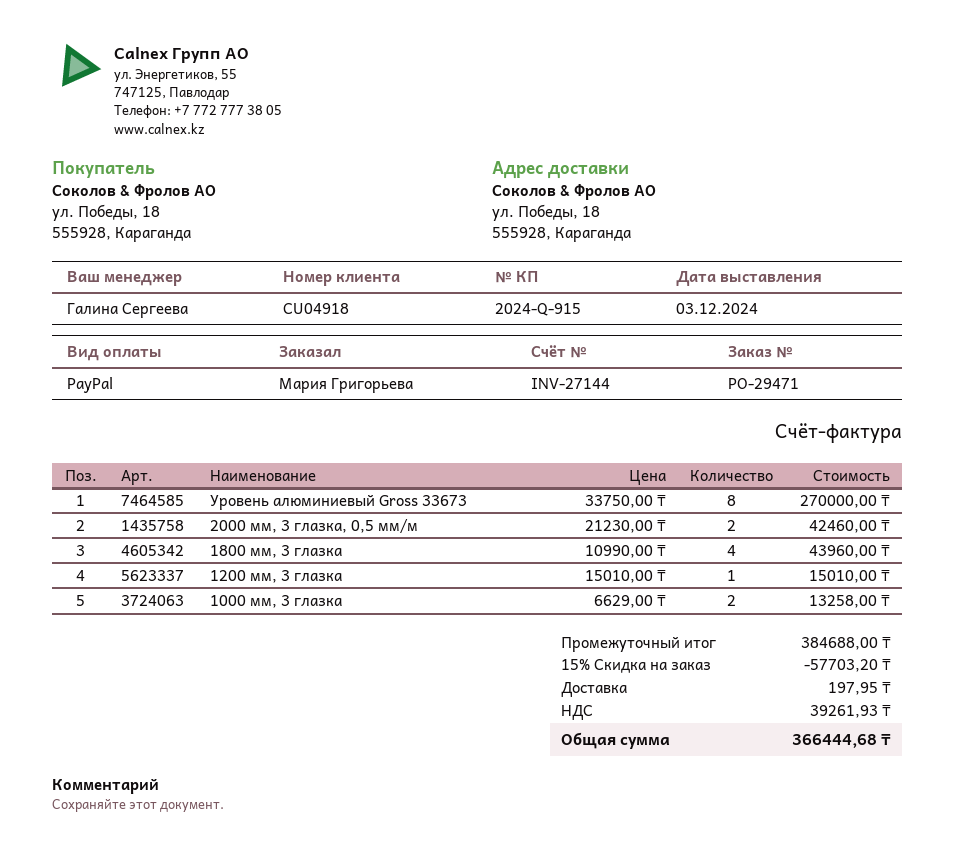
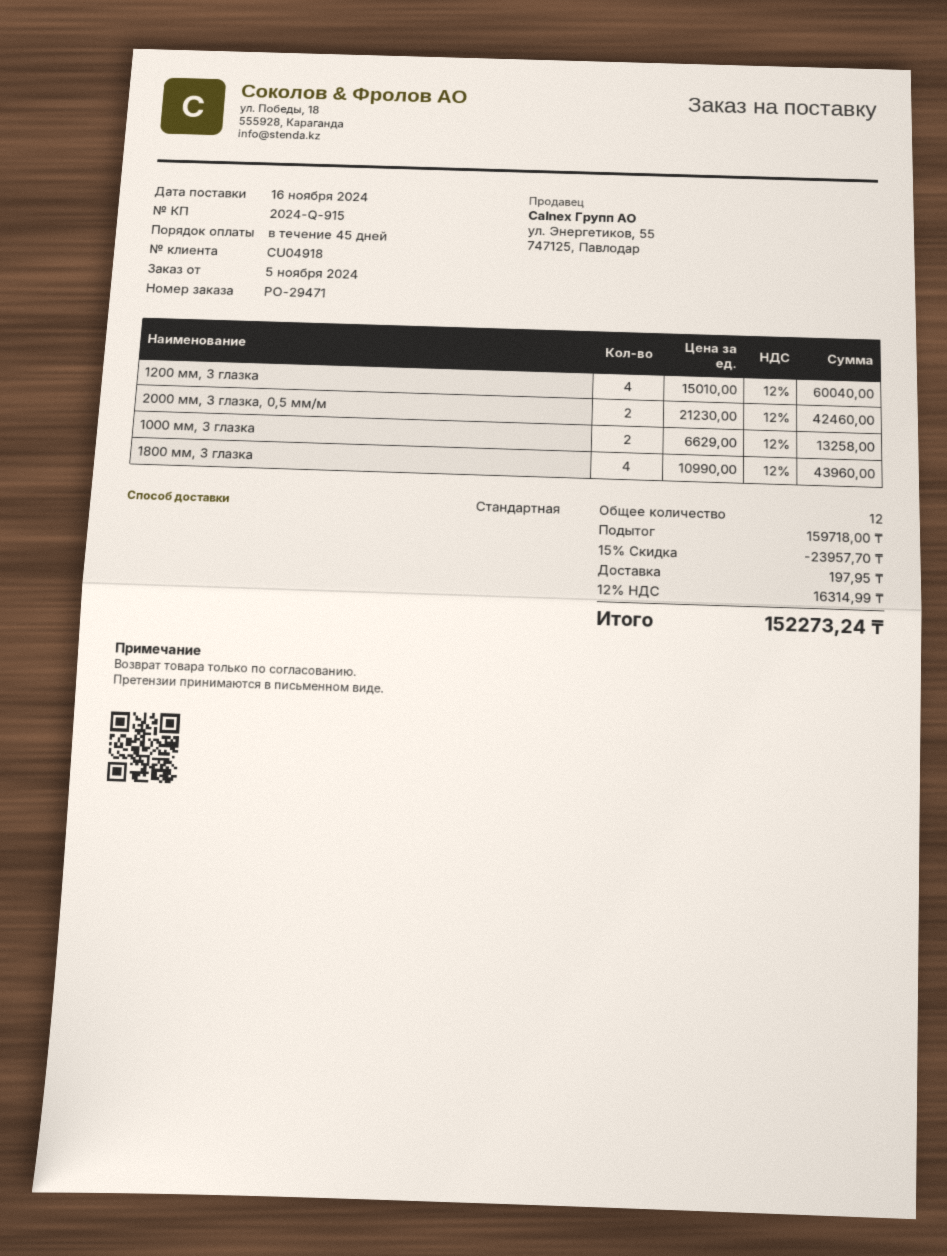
Уровень алюминиевый Gross 33673: 8 x 33750.00 = 270000.00 -> none
1200 мм, 3 глазка: 1 x 15010.00 = 15010.00 -> 4 x 15010.00 = 60040.00
subtotal: 384688.00 -> 159718.00
discount: 15% = 57703.20 -> 15% = 23957.70
tax: 39261.93 -> 16314.99
total: 366444.68 -> 152273.24

